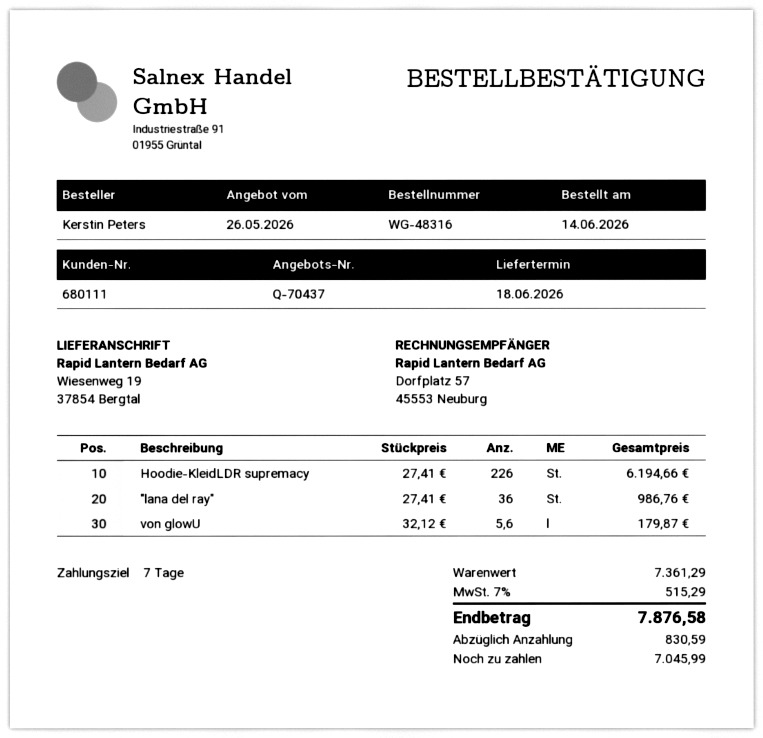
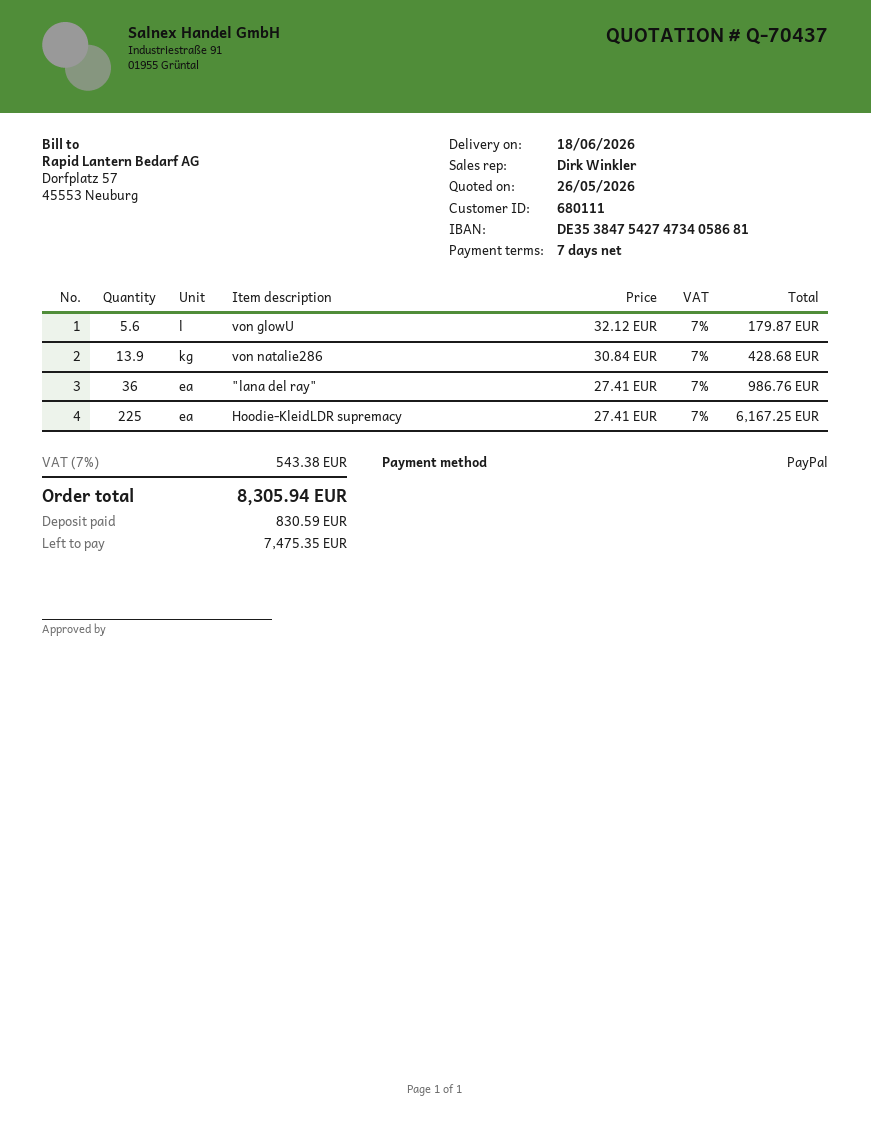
Hoodie-KleidLDR supremacy: 226 x 27.41 = 6194.66 -> 225 x 27.41 = 6167.25
von natalie286: none -> 13.9 x 30.84 = 428.68
tax: 7% = 515.29 -> 7% = 543.38
total: 7876.58 -> 8305.94
balance: 7045.99 -> 7475.35

